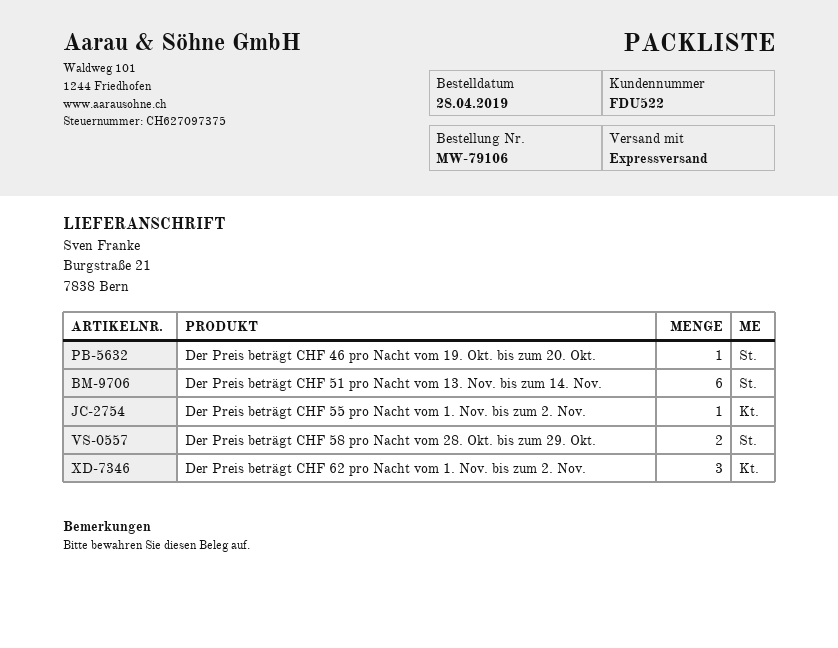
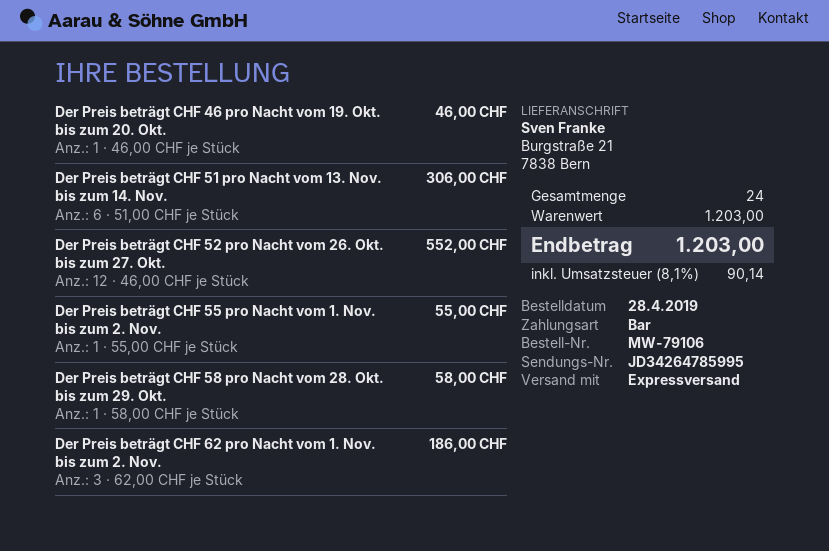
Der Preis beträgt CHF 58 pro Nacht vom 28. Okt. bis zum 29. Okt.: 2 -> 1
Der Preis beträgt CHF 52 pro Nacht vom 26. Okt. bis zum 27. Okt.: none -> 12

